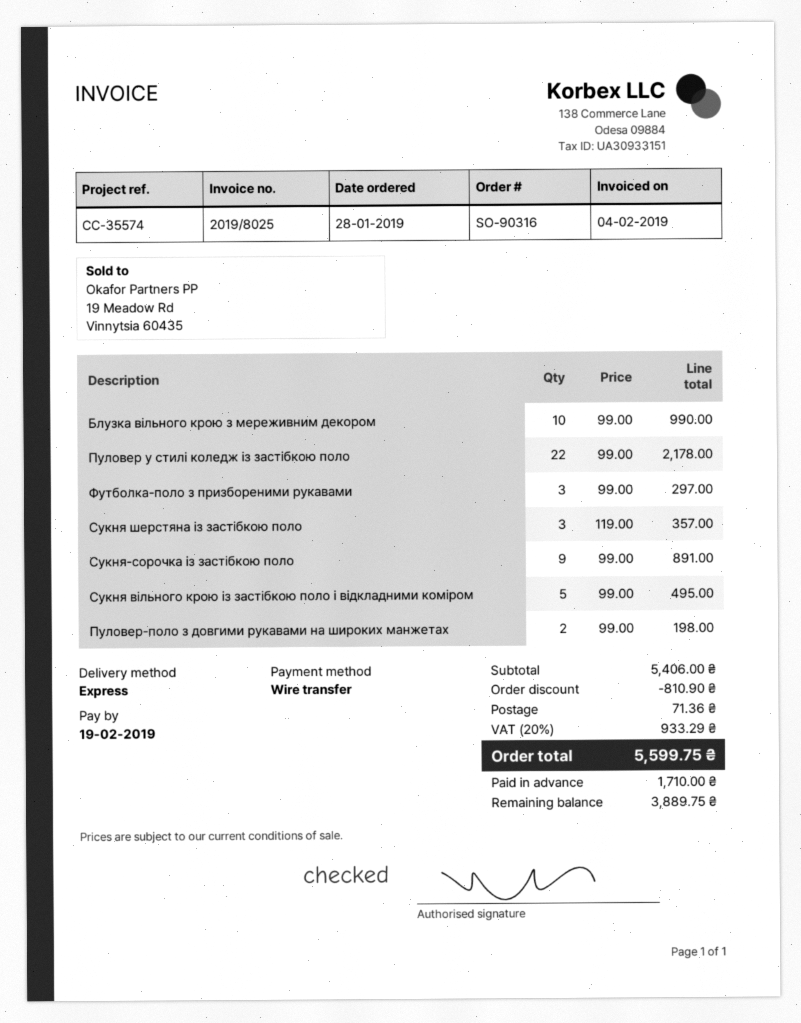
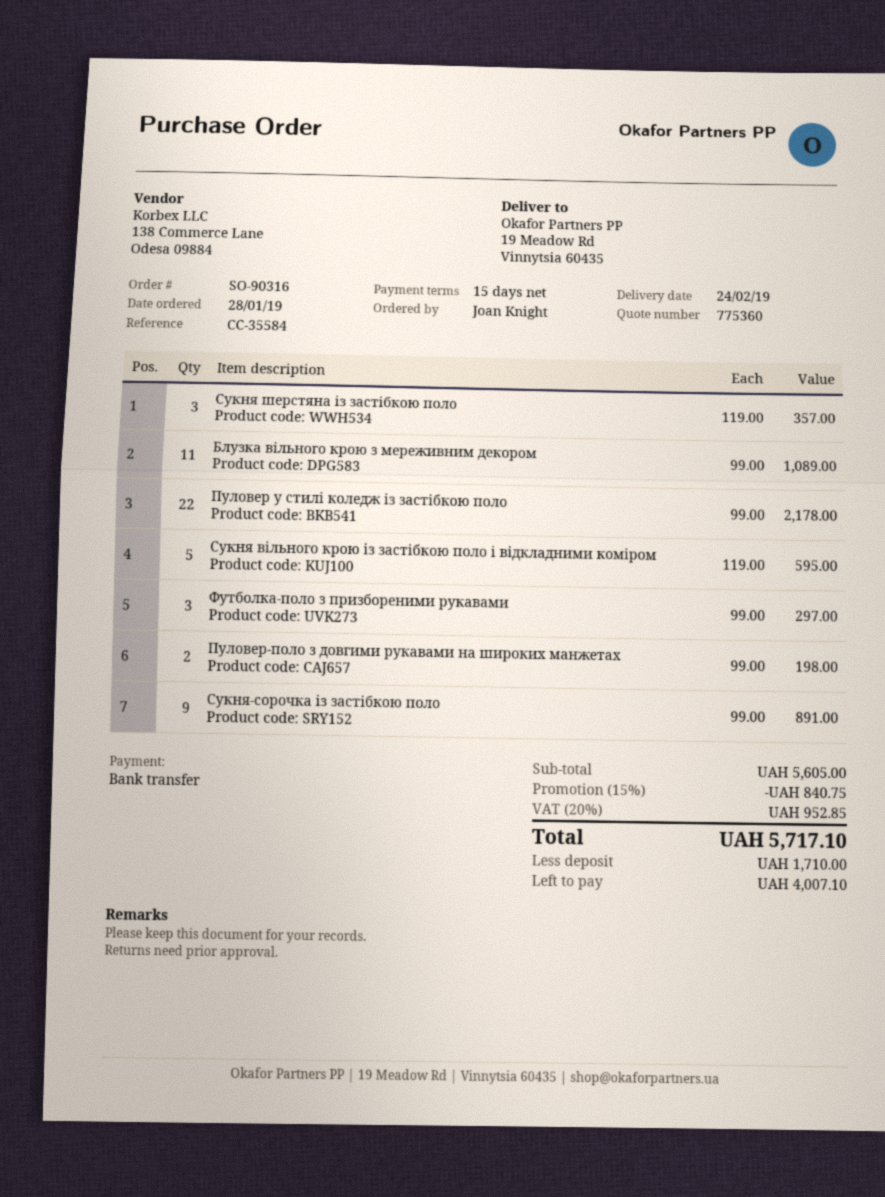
reference: CC-35574 -> CC-35584
Блузка вільного крою з мереживним декором: 10 x 99.00 = 990.00 -> 11 x 99.00 = 1089.00
Сукня вільного крою із застібкою поло і відкладними коміром: 5 x 99.00 = 495.00 -> 5 x 119.00 = 595.00
subtotal: 5406.00 -> 5605.00
discount: 810.90 -> 840.75
shipping: 71.36 -> none
tax: 20% = 933.29 -> 20% = 952.85
total: 5599.75 -> 5717.10
balance: 3889.75 -> 4007.10

